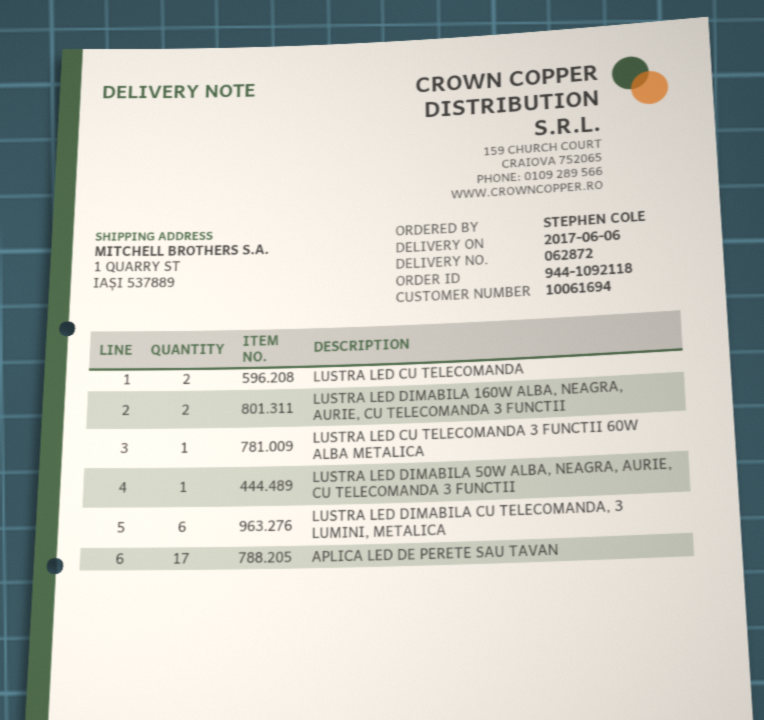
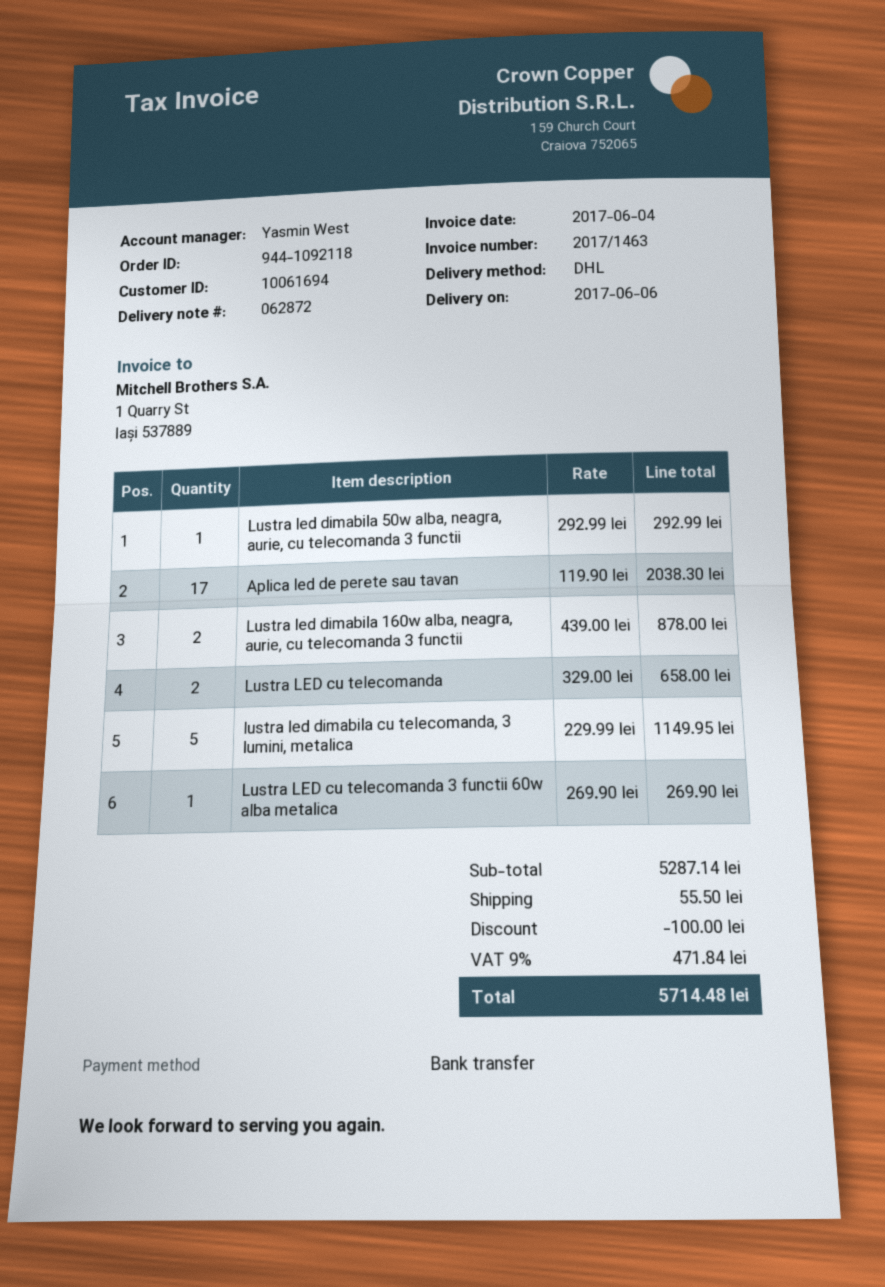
LUSTRA LED DIMABILA CU TELECOMANDA, 3 LUMINI, METALICA: 6 -> 5

